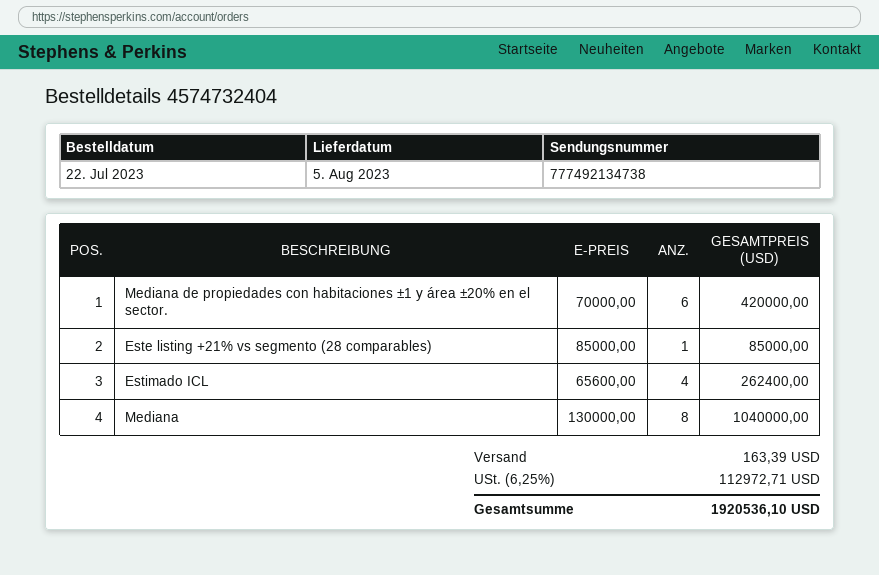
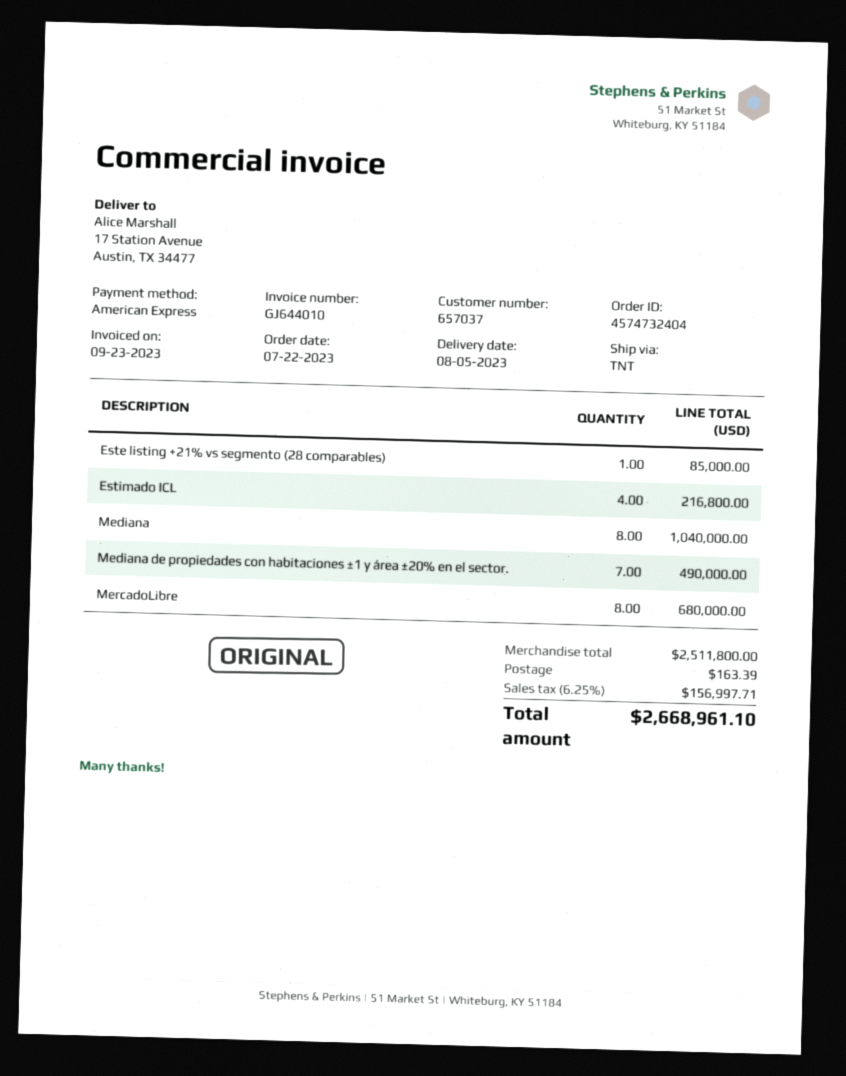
Mediana de propiedades con habitaciones ±1 y área ±20% en el sector.: 6 for 420000.00 -> 7 for 490000.00
Estimado ICL: 4 for 262400.00 -> 4 for 216800.00
MercadoLibre: none -> 8 for 680000.00
tax: 6.25% = 112972.71 -> 6.25% = 156997.71
total: 1920536.10 -> 2668961.10

